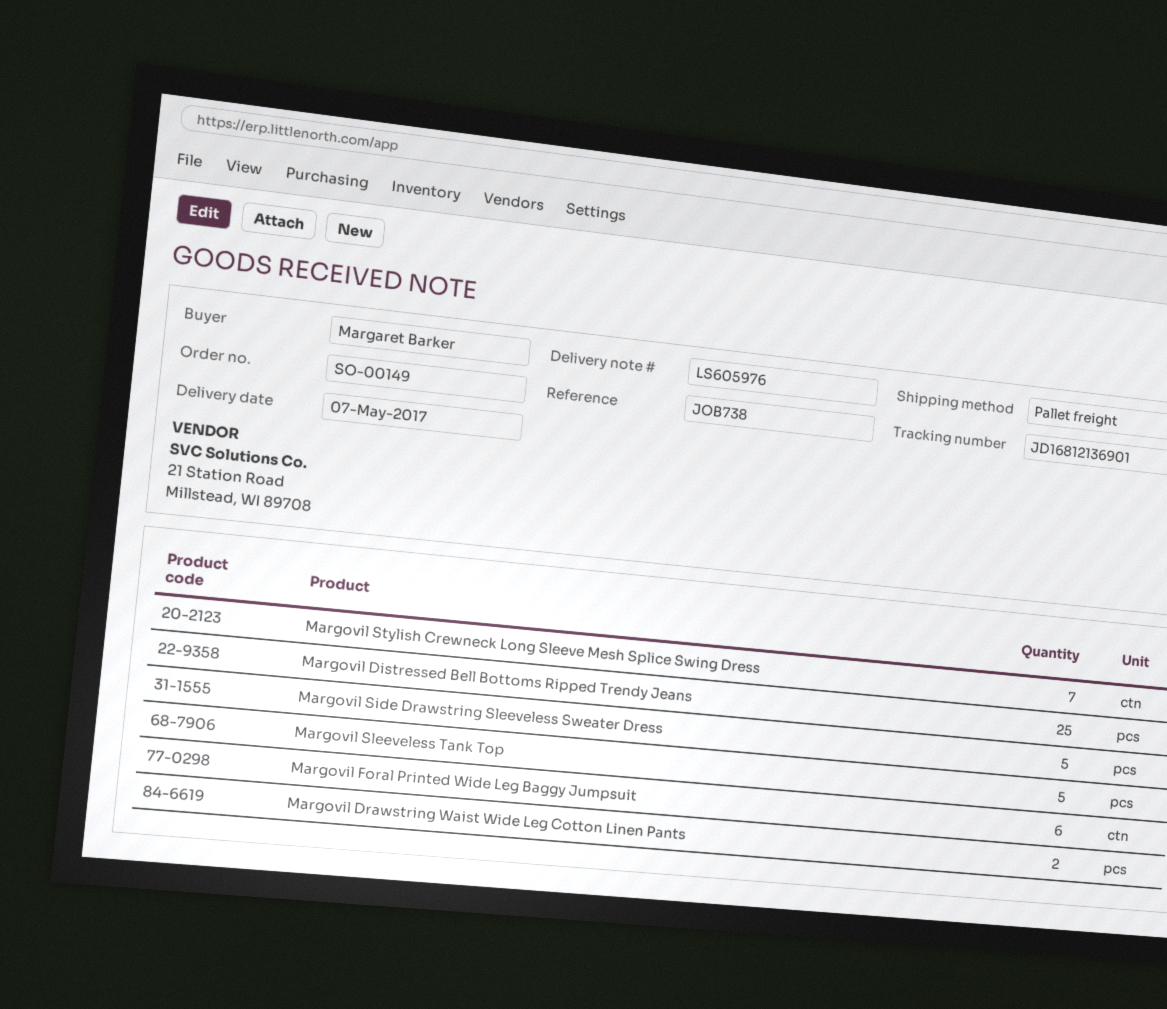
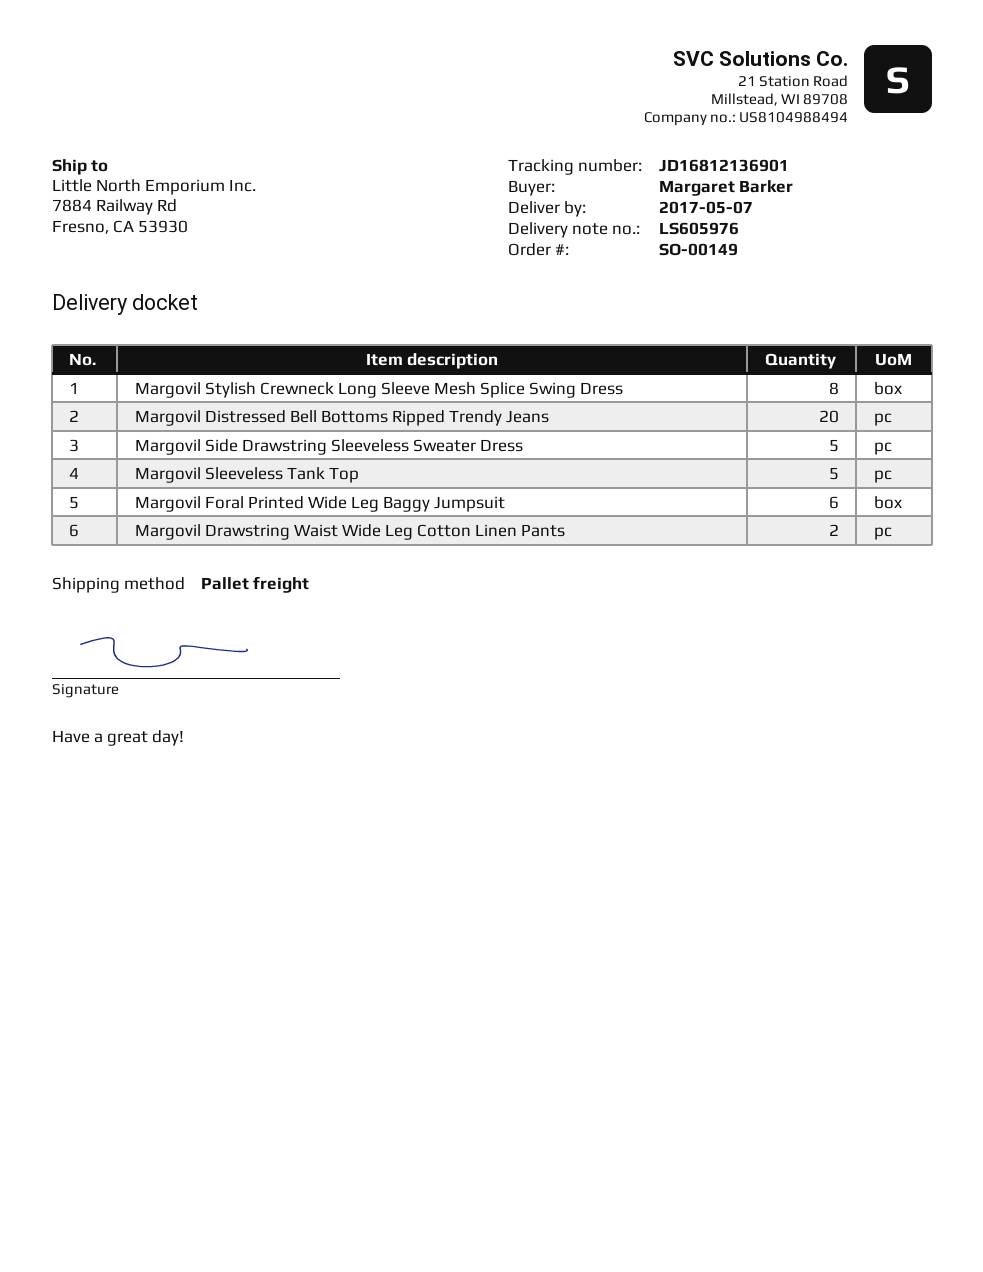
Margovil Stylish Crewneck Long Sleeve Mesh Splice Swing Dress: 7 -> 8
Margovil Distressed Bell Bottoms Ripped Trendy Jeans: 25 -> 20

